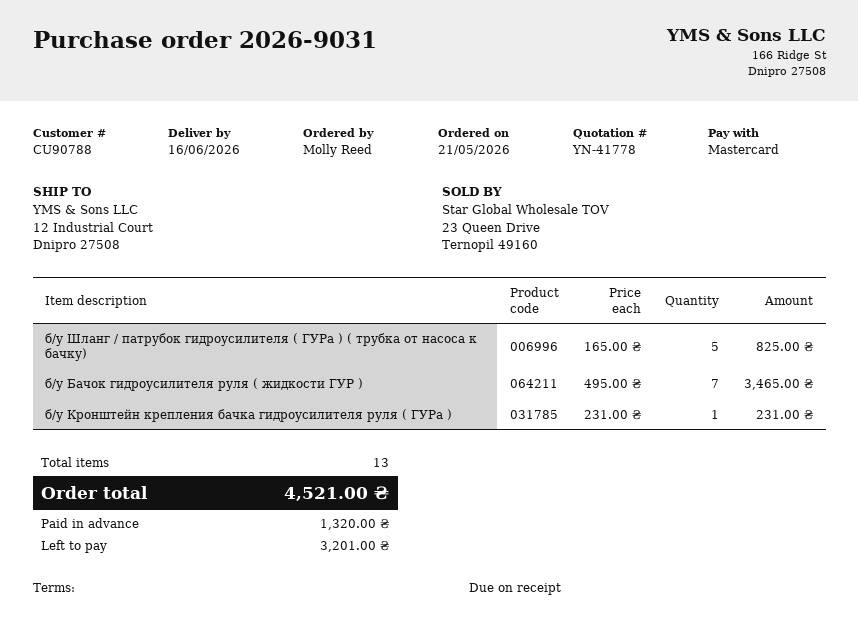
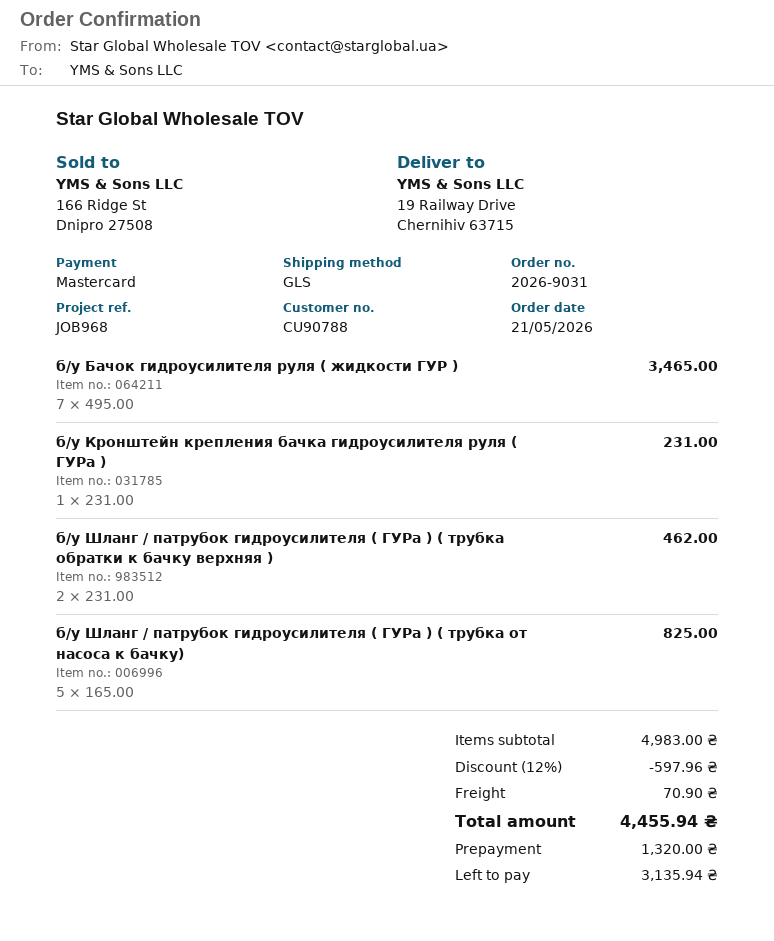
ship to: 12 Industrial Court, Dnipro 27508 -> 19 Railway Drive, Chernihiv 63715
б/у Шланг / патрубок гидроусилителя ( ГУРа ) ( трубка обратки к бачку верхняя ): none -> 2 x 231.00 = 462.00
discount: none -> 12% = 597.96
shipping: none -> 70.90
total: 4521.00 -> 4455.94
balance: 3201.00 -> 3135.94

